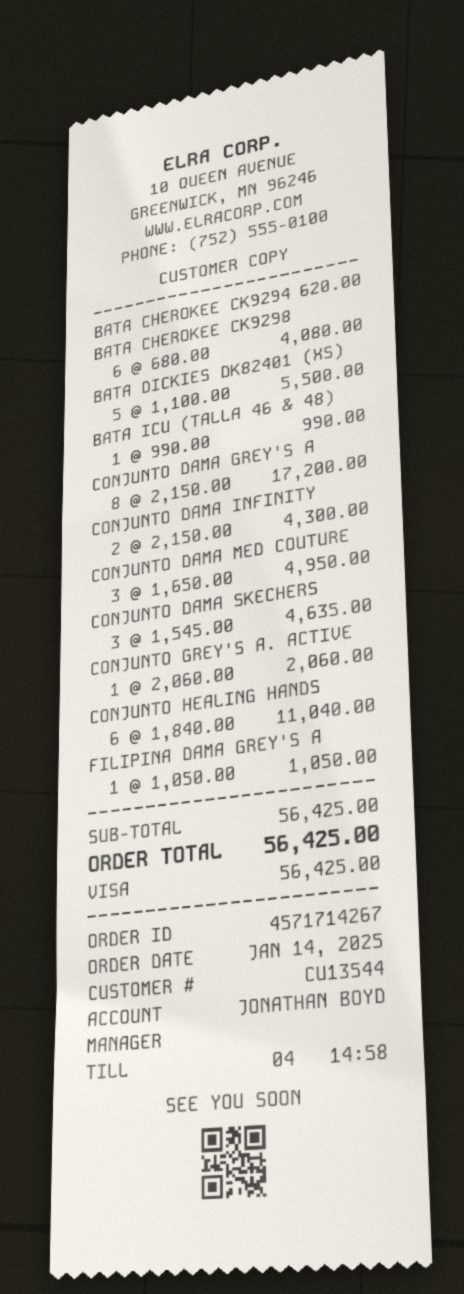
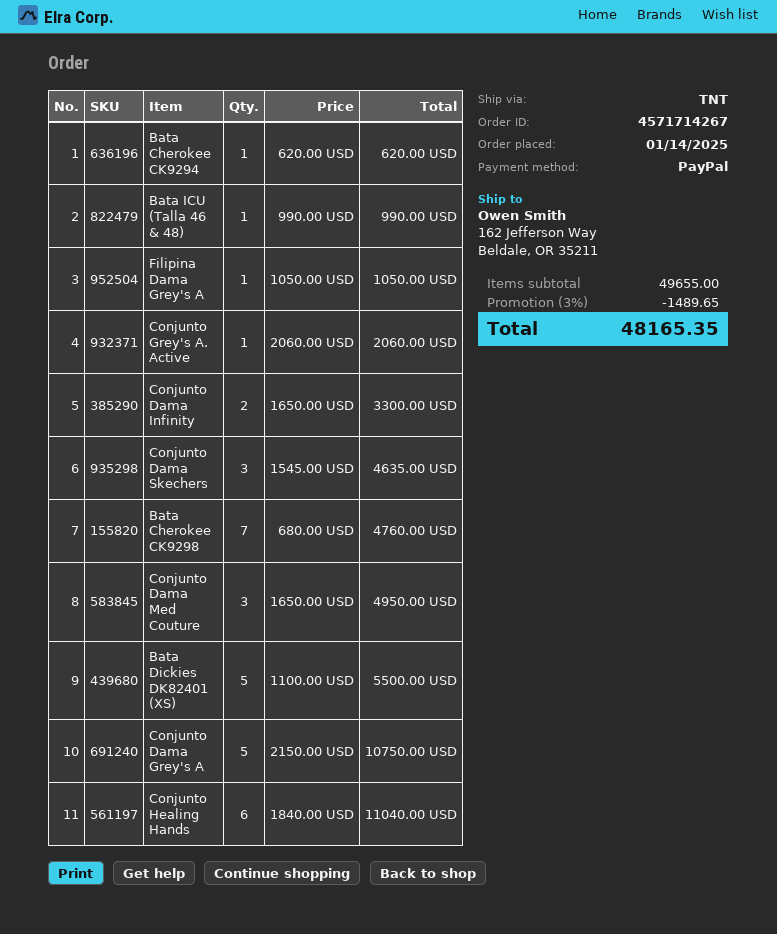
payment method: Visa -> PayPal
BATA CHEROKEE CK9298: 6 x 680.00 = 4080.00 -> 7 x 680.00 = 4760.00
CONJUNTO DAMA GREY'S A: 8 x 2150.00 = 17200.00 -> 5 x 2150.00 = 10750.00
CONJUNTO DAMA INFINITY: 2 x 2150.00 = 4300.00 -> 2 x 1650.00 = 3300.00
subtotal: 56425.00 -> 49655.00
discount: none -> 3% = 1489.65
total: 56425.00 -> 48165.35

